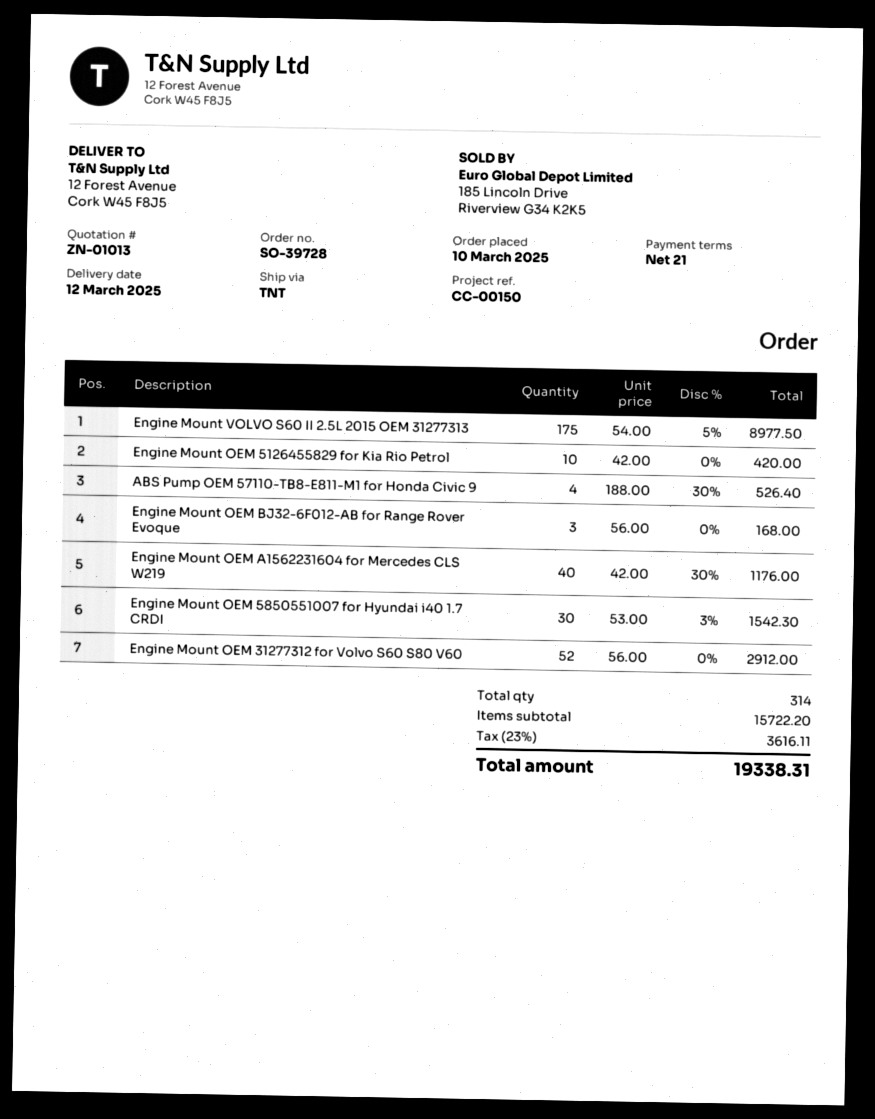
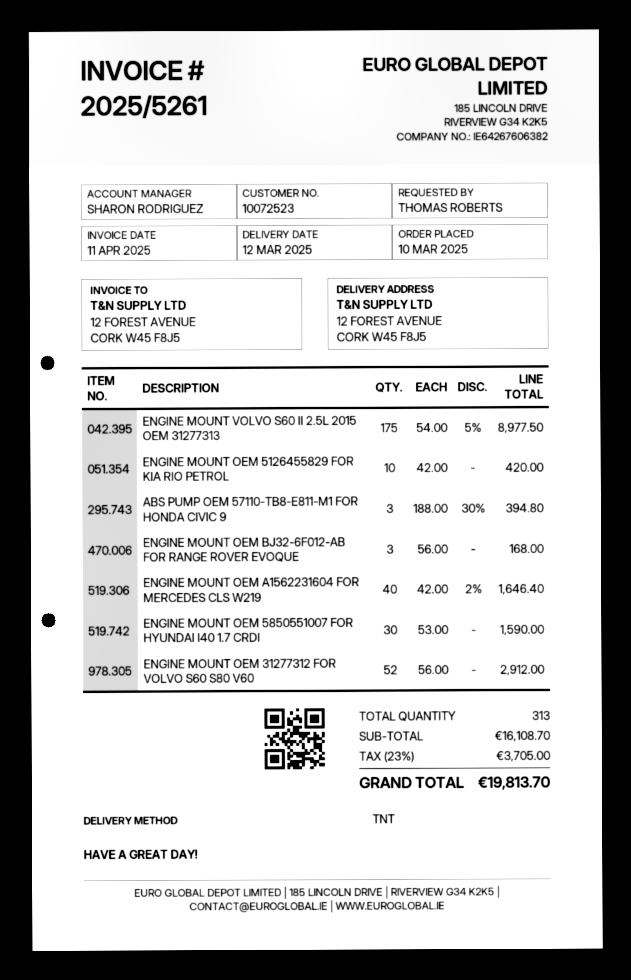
ABS Pump OEM 57110-TB8-E811-M1 for Honda Civic 9: 4 x 188.00 - 30% = 526.40 -> 3 x 188.00 - 30% = 394.80
Engine Mount OEM A1562231604 for Mercedes CLS W219: 40 x 42.00 - 30% = 1176.00 -> 40 x 42.00 - 2% = 1646.40
Engine Mount OEM 5850551007 for Hyundai i40 1.7 CRDI: 30 x 53.00 - 3% = 1542.30 -> 30 x 53.00 = 1590.00
total quantity: 314 -> 313
subtotal: 15722.20 -> 16108.70
tax: 23% = 3616.11 -> 23% = 3705.00
total: 19338.31 -> 19813.70

